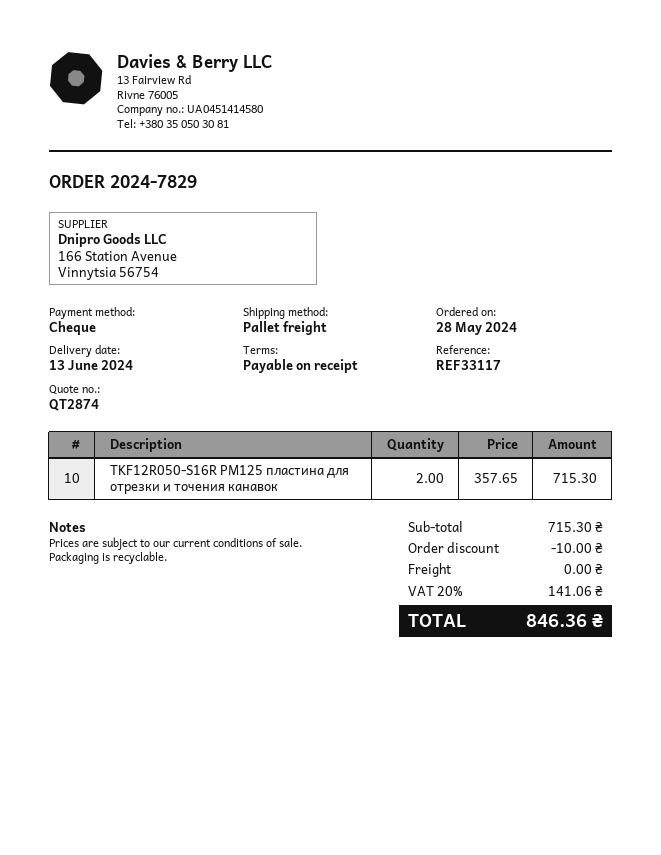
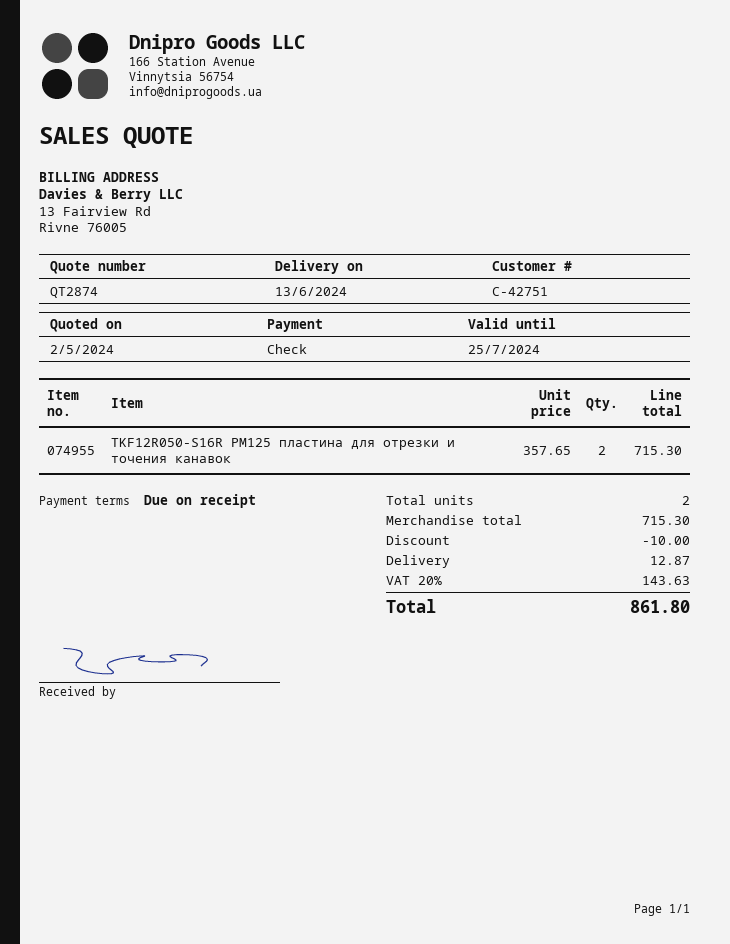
shipping: 0.00 -> 12.87
tax: 20% = 141.06 -> 20% = 143.63
total: 846.36 -> 861.80

